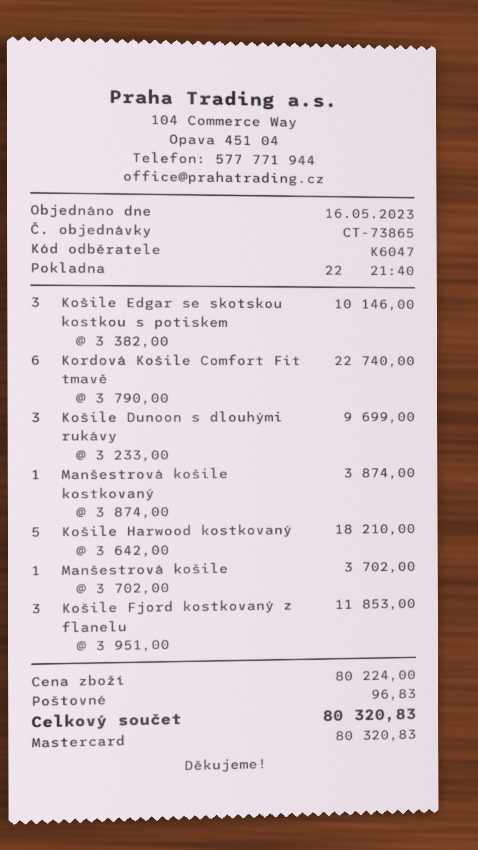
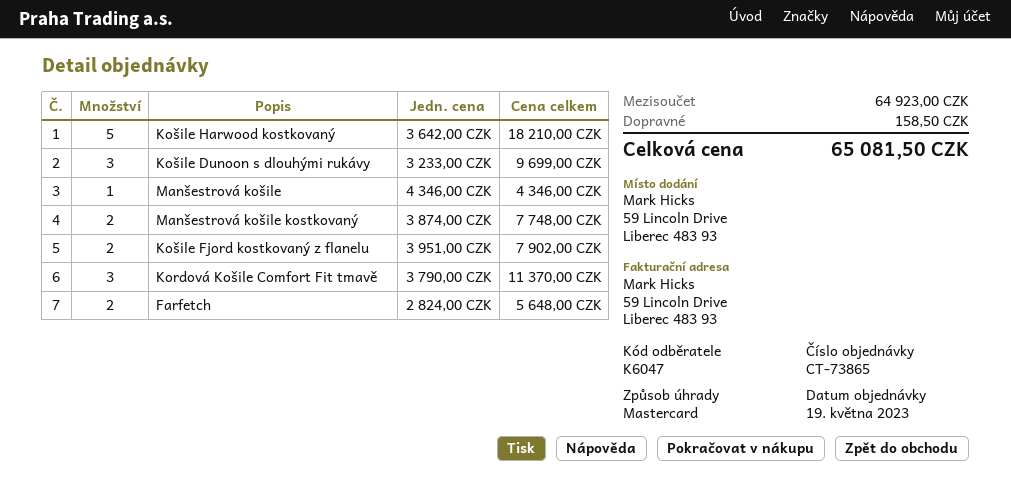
order date: 2023-05-16 -> 2023-05-19
Košile Edgar se skotskou kostkou s potiskem: 3 x 3382.00 = 10146.00 -> none
Kordová Košile Comfort Fit tmavě: 6 x 3790.00 = 22740.00 -> 3 x 3790.00 = 11370.00
Manšestrová košile kostkovaný: 1 x 3874.00 = 3874.00 -> 2 x 3874.00 = 7748.00
Manšestrová košile: 1 x 3702.00 = 3702.00 -> 1 x 4346.00 = 4346.00
Košile Fjord kostkovaný z flanelu: 3 x 3951.00 = 11853.00 -> 2 x 3951.00 = 7902.00
Farfetch: none -> 2 x 2824.00 = 5648.00
subtotal: 80224.00 -> 64923.00
shipping: 96.83 -> 158.50
total: 80320.83 -> 65081.50

